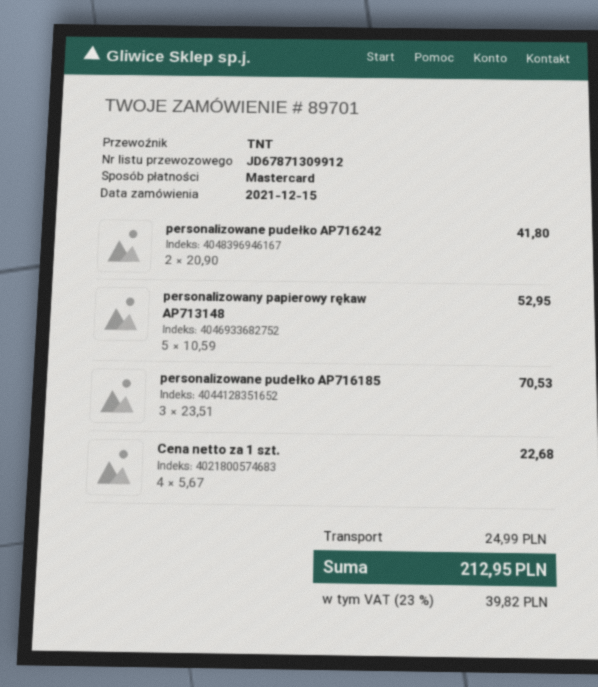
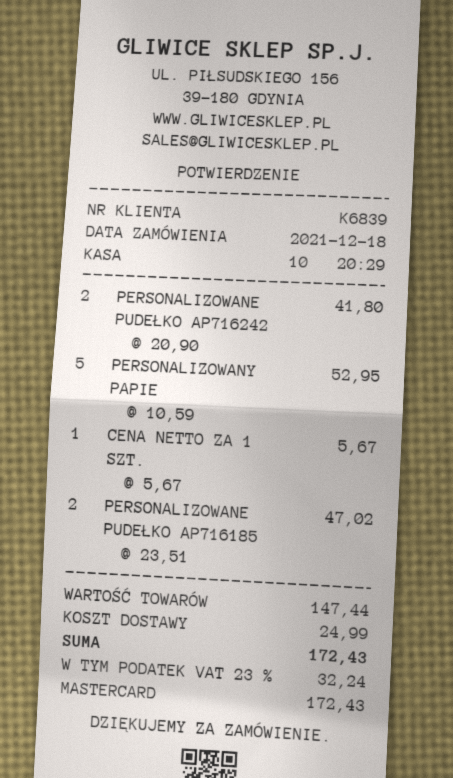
order date: 2021-12-15 -> 2021-12-18
personalizowane pudełko AP716185: 3 x 23.51 = 70.53 -> 2 x 23.51 = 47.02
Cena netto za 1 szt.: 4 x 5.67 = 22.68 -> 1 x 5.67 = 5.67
tax: 23% = 39.82 -> 23% = 32.24
total: 212.95 -> 172.43

